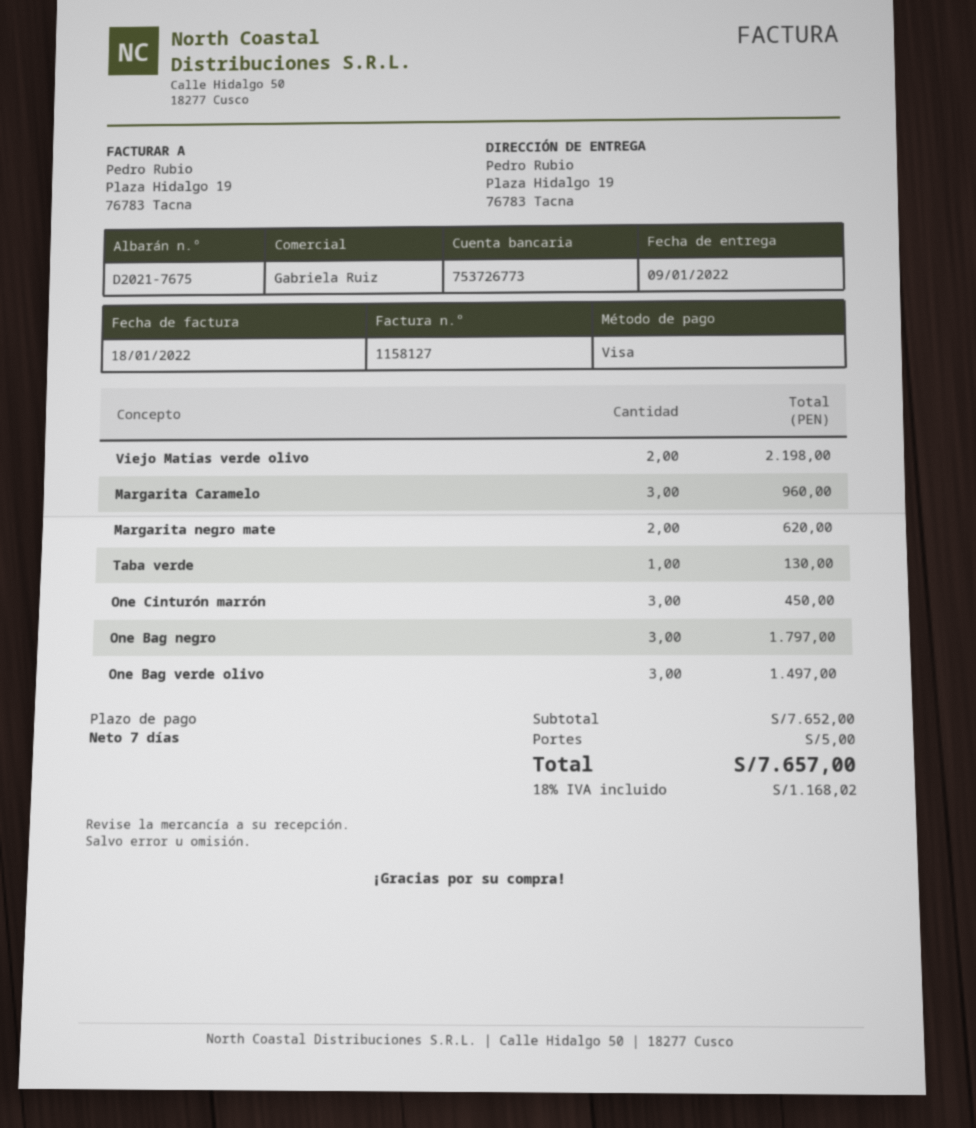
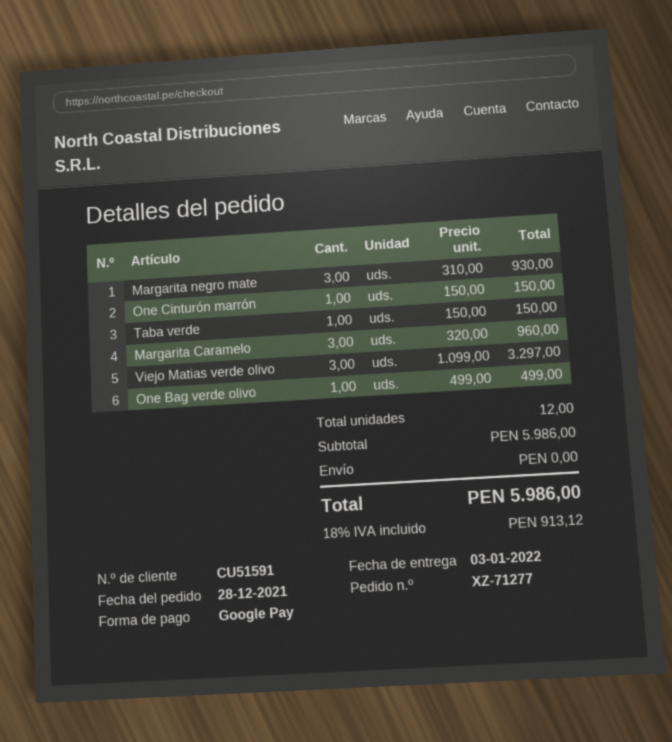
delivery date: 2022-01-09 -> 2022-01-03
payment method: Visa -> Google Pay
Viejo Matias verde olivo: 2 for 2198.00 -> 3 for 3297.00
Margarita negro mate: 2 for 620.00 -> 3 for 930.00
Taba verde: 1 for 130.00 -> 1 for 150.00
One Cinturón marrón: 3 for 450.00 -> 1 for 150.00
One Bag negro: 3 for 1797.00 -> none
One Bag verde olivo: 3 for 1497.00 -> 1 for 499.00
subtotal: 7652.00 -> 5986.00
shipping: 5.00 -> 0.00
tax: 18% = 1168.02 -> 18% = 913.12
total: 7657.00 -> 5986.00

